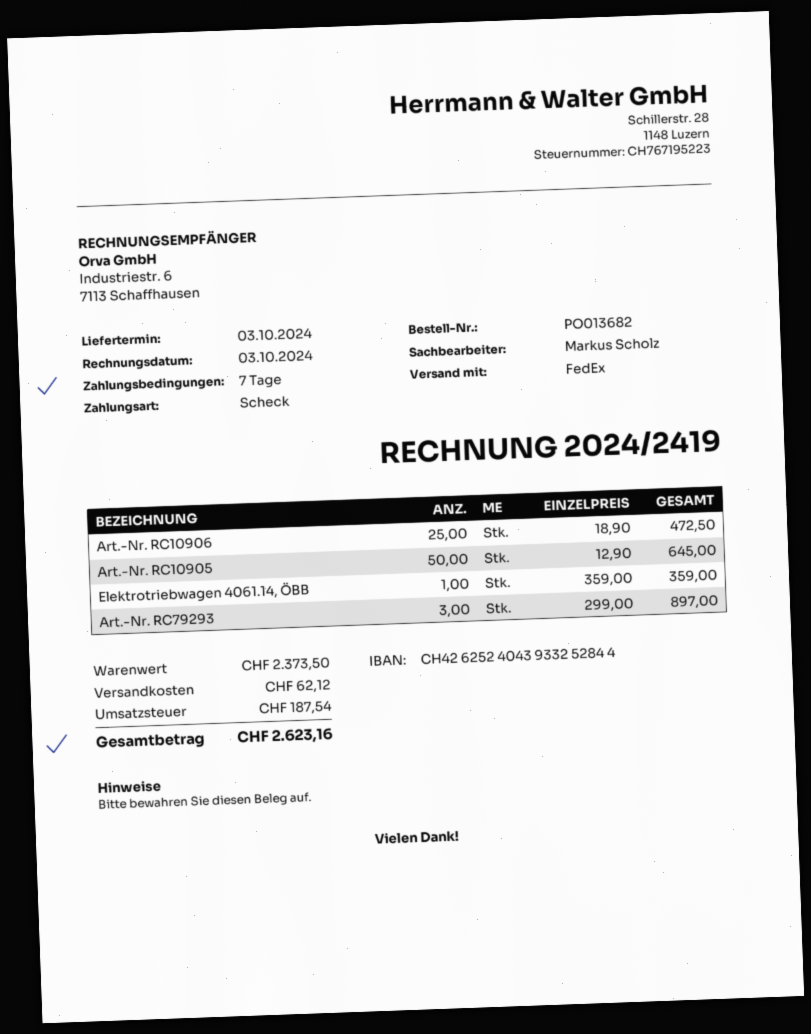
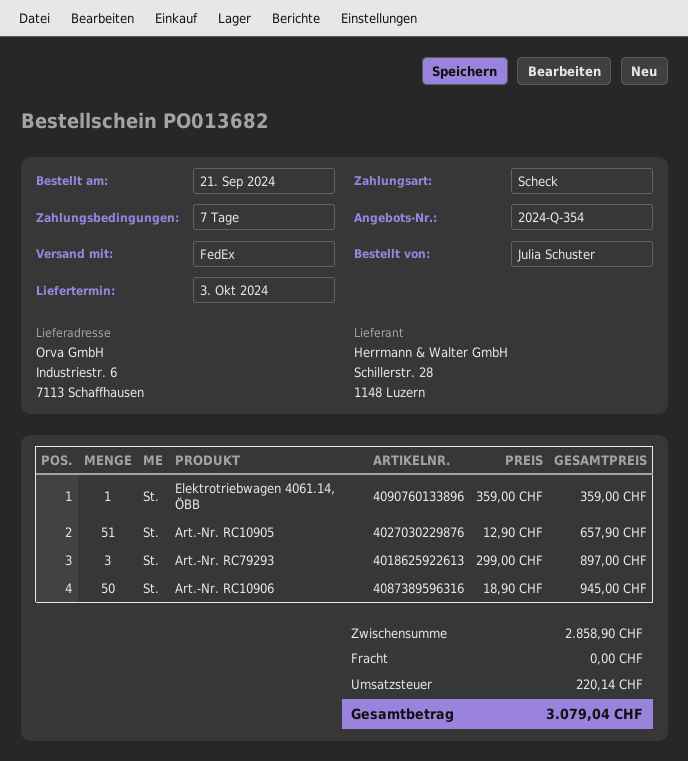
Art.-Nr. RC10906: 25 x 18.90 = 472.50 -> 50 x 18.90 = 945.00
Art.-Nr. RC10905: 50 x 12.90 = 645.00 -> 51 x 12.90 = 657.90
subtotal: 2373.50 -> 2858.90
shipping: 62.12 -> 0.00
tax: 187.54 -> 220.14
total: 2623.16 -> 3079.04

